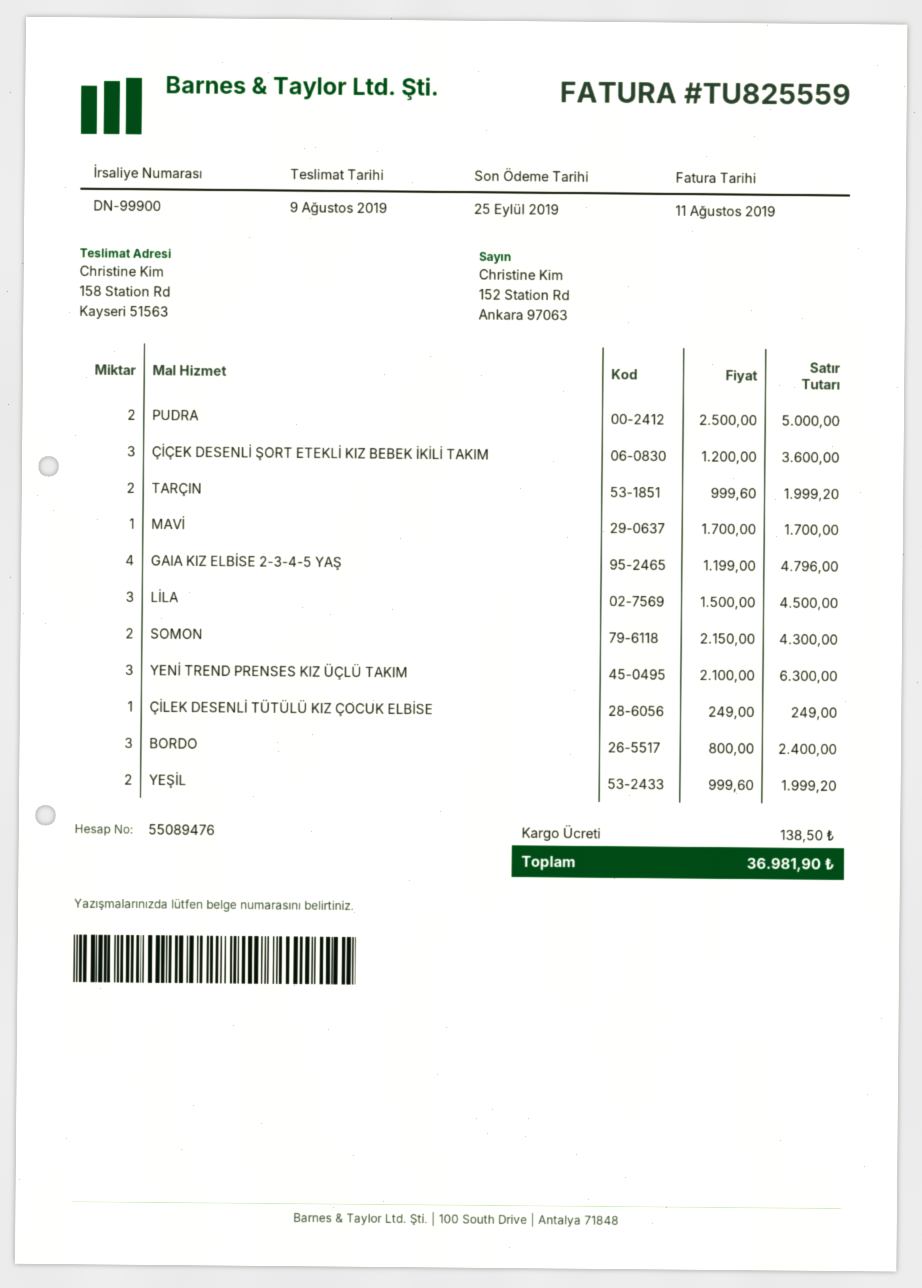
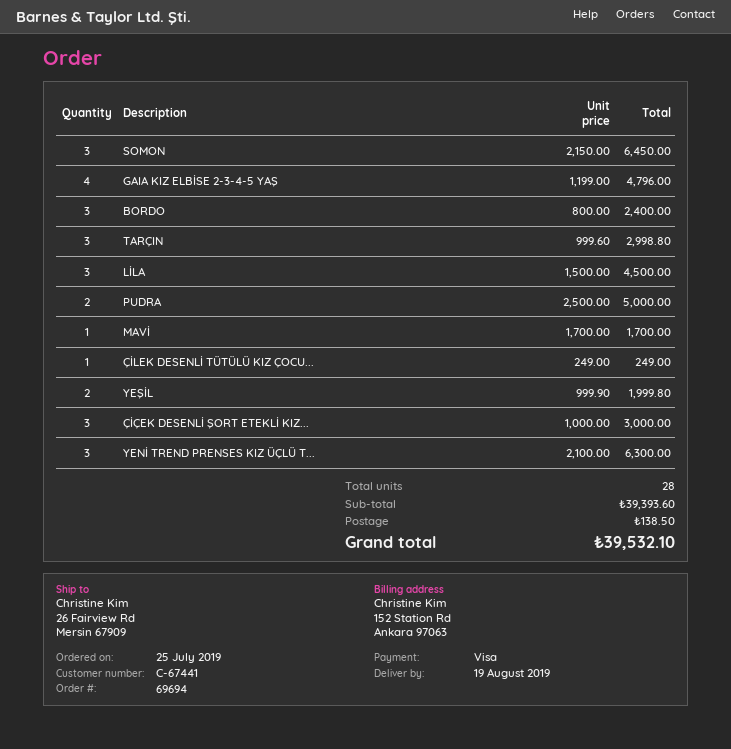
delivery date: 2019-08-09 -> 2019-08-19
ship to: 158 Station Rd, Kayseri 51563 -> 26 Fairview Rd, Mersin 67909
ÇİÇEK DESENLİ ŞORT ETEKLİ KIZ BEBEK İKİLİ TAKIM: 3 x 1200.00 = 3600.00 -> 3 x 1000.00 = 3000.00
TARÇIN: 2 x 999.60 = 1999.20 -> 3 x 999.60 = 2998.80
SOMON: 2 x 2150.00 = 4300.00 -> 3 x 2150.00 = 6450.00
YEŞİL: 2 x 999.60 = 1999.20 -> 2 x 999.90 = 1999.80
total: 36981.90 -> 39532.10

